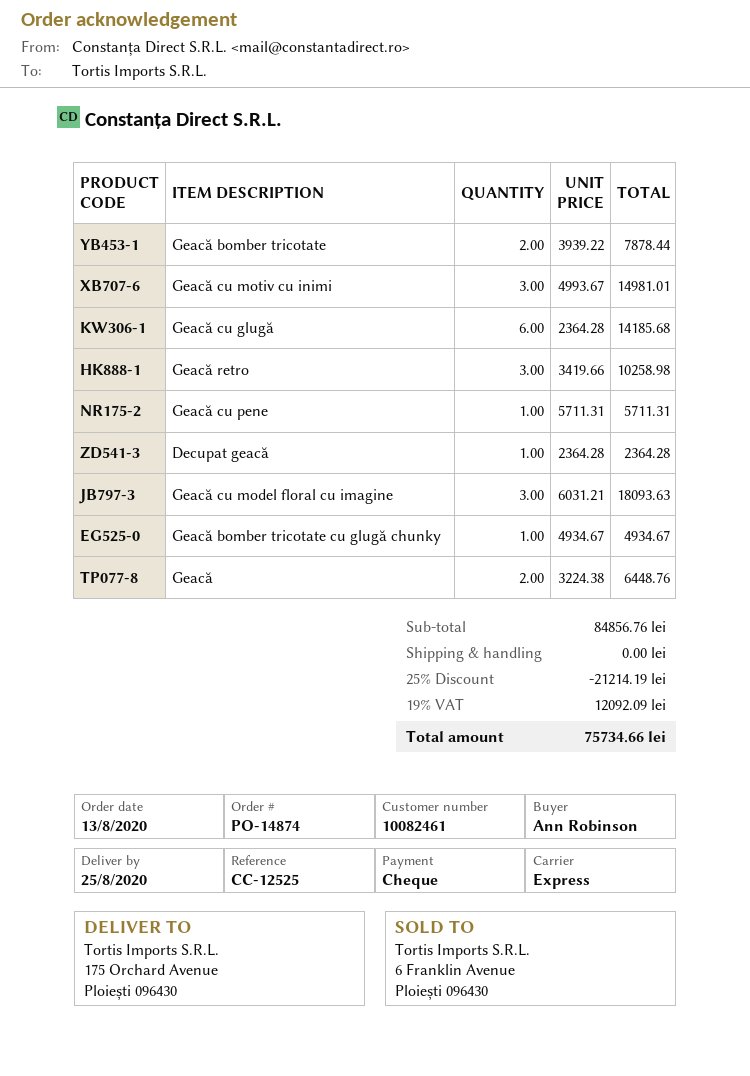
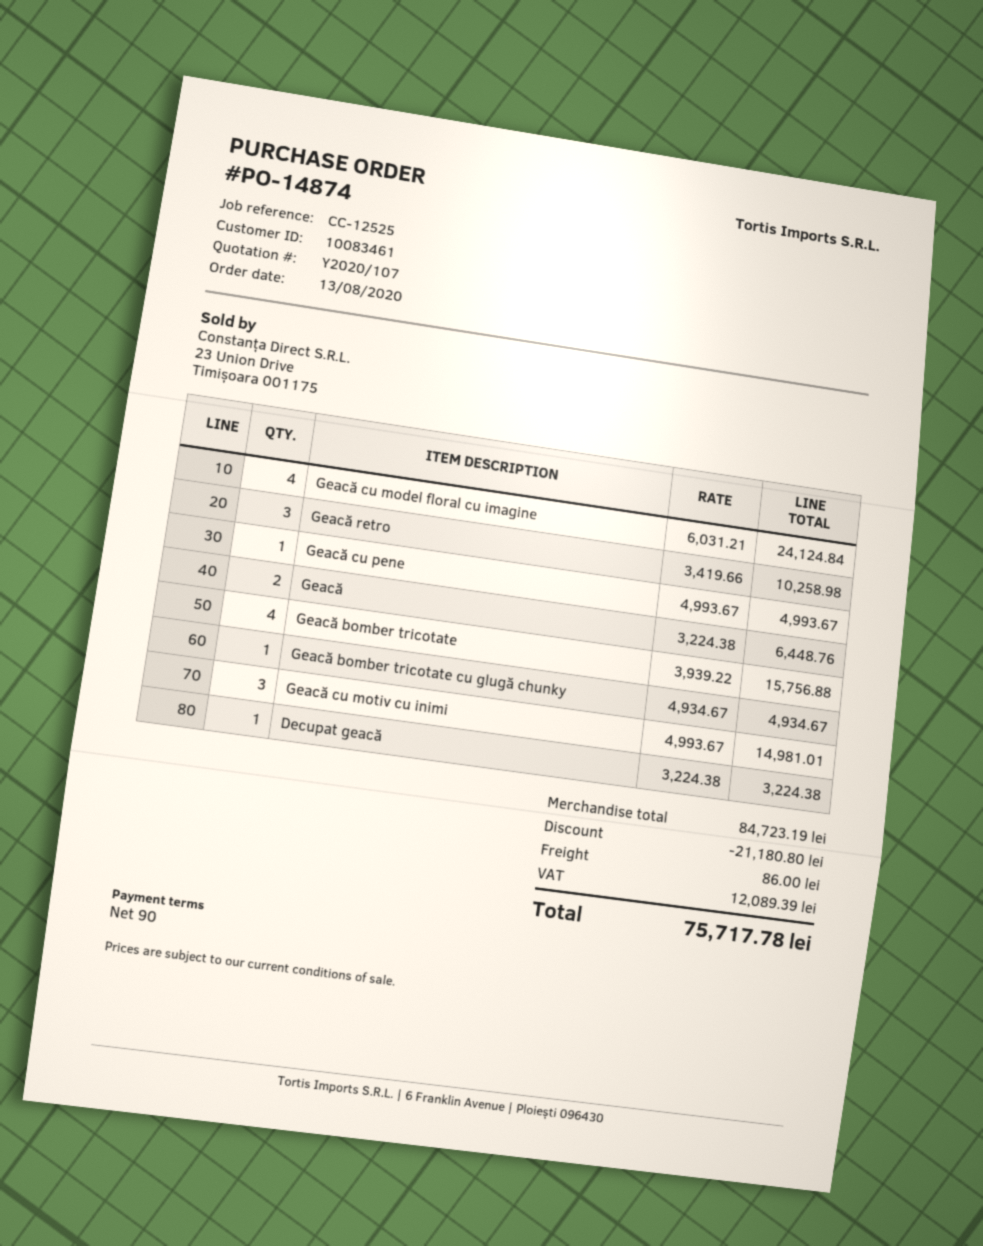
customer number: 10082461 -> 10083461
Geacă bomber tricotate: 2 x 3939.22 = 7878.44 -> 4 x 3939.22 = 15756.88
Geacă cu glugă: 6 x 2364.28 = 14185.68 -> none
Geacă cu pene: 1 x 5711.31 = 5711.31 -> 1 x 4993.67 = 4993.67
Decupat geacă: 1 x 2364.28 = 2364.28 -> 1 x 3224.38 = 3224.38
Geacă cu model floral cu imagine: 3 x 6031.21 = 18093.63 -> 4 x 6031.21 = 24124.84
subtotal: 84856.76 -> 84723.19
discount: 21214.19 -> 21180.80
shipping: 0.00 -> 86.00
tax: 12092.09 -> 12089.39
total: 75734.66 -> 75717.78

